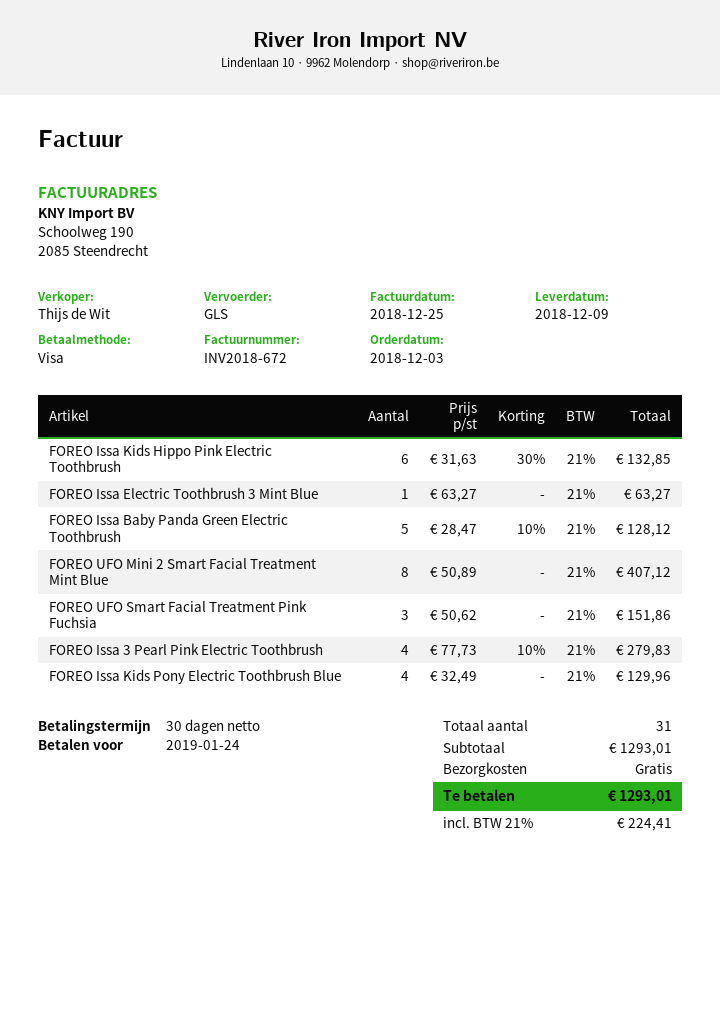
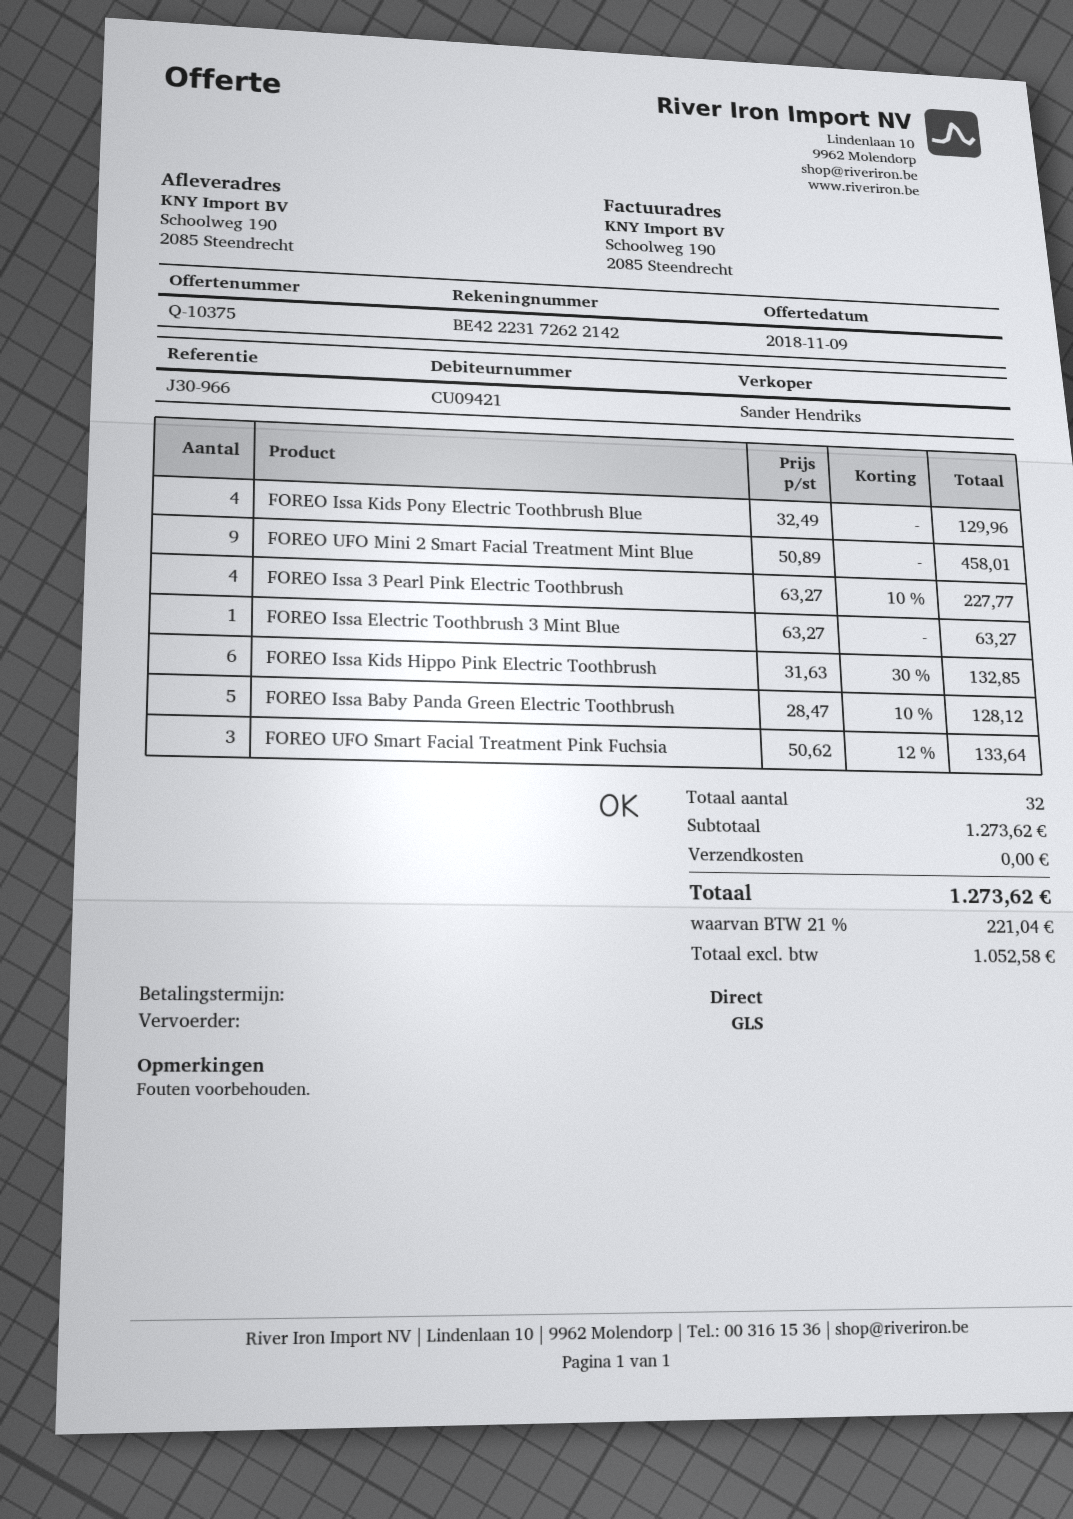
payment terms: 30 days -> on receipt
sales rep: Thijs de Wit -> Sander Hendriks
FOREO UFO Mini 2 Smart Facial Treatment Mint Blue: 8 x 50.89 = 407.12 -> 9 x 50.89 = 458.01
FOREO UFO Smart Facial Treatment Pink Fuchsia: 3 x 50.62 = 151.86 -> 3 x 50.62 - 12% = 133.64
FOREO Issa 3 Pearl Pink Electric Toothbrush: 4 x 77.73 - 10% = 279.83 -> 4 x 63.27 - 10% = 227.77
total quantity: 31 -> 32
subtotal: 1293.01 -> 1273.62
tax: 21% = 224.41 -> 21% = 221.04
total: 1293.01 -> 1273.62

